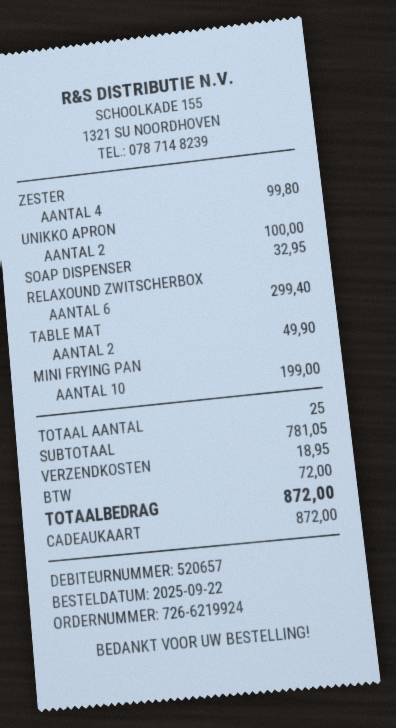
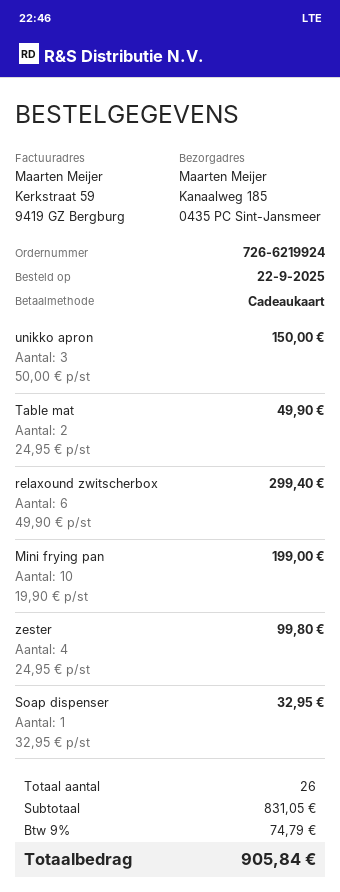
UNIKKO APRON: 2 for 100.00 -> 3 for 150.00
total quantity: 25 -> 26
subtotal: 781.05 -> 831.05
shipping: 18.95 -> none
tax: 72.00 -> 74.79
total: 872.00 -> 905.84

